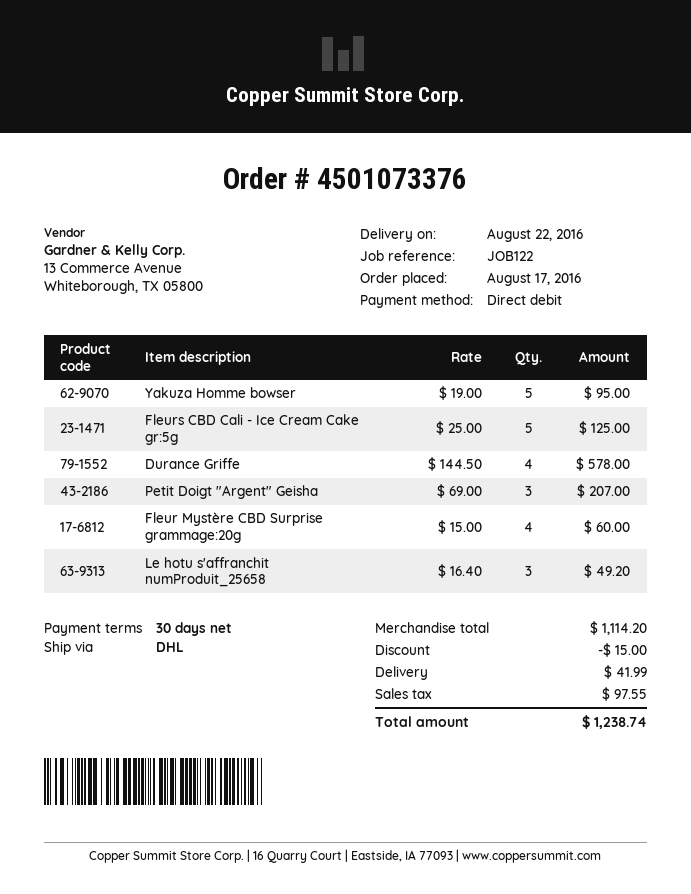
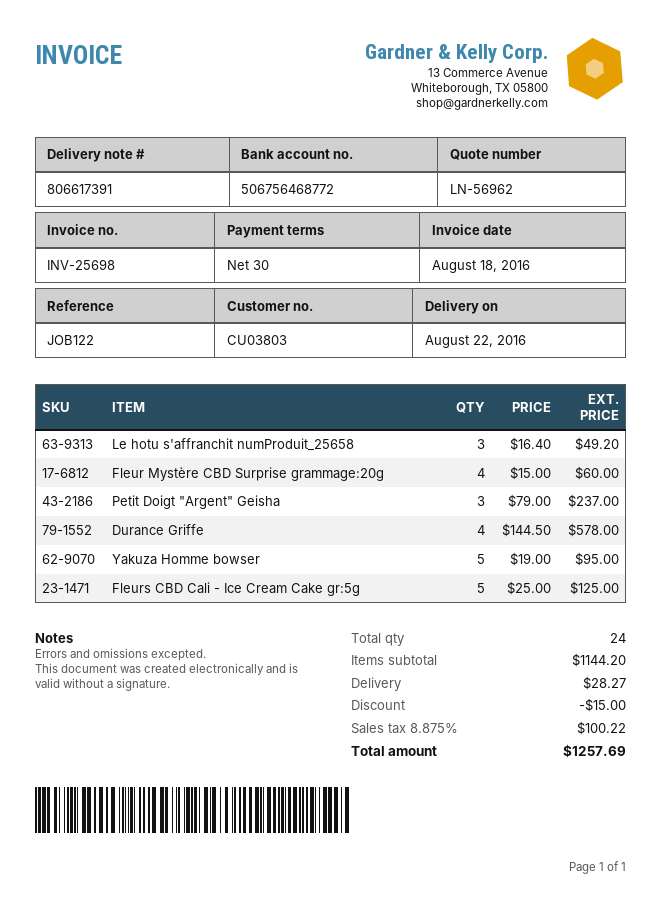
Petit Doigt "Argent" Geisha: 3 x 69.00 = 207.00 -> 3 x 79.00 = 237.00
subtotal: 1114.20 -> 1144.20
shipping: 41.99 -> 28.27
tax: 97.55 -> 100.22
total: 1238.74 -> 1257.69

